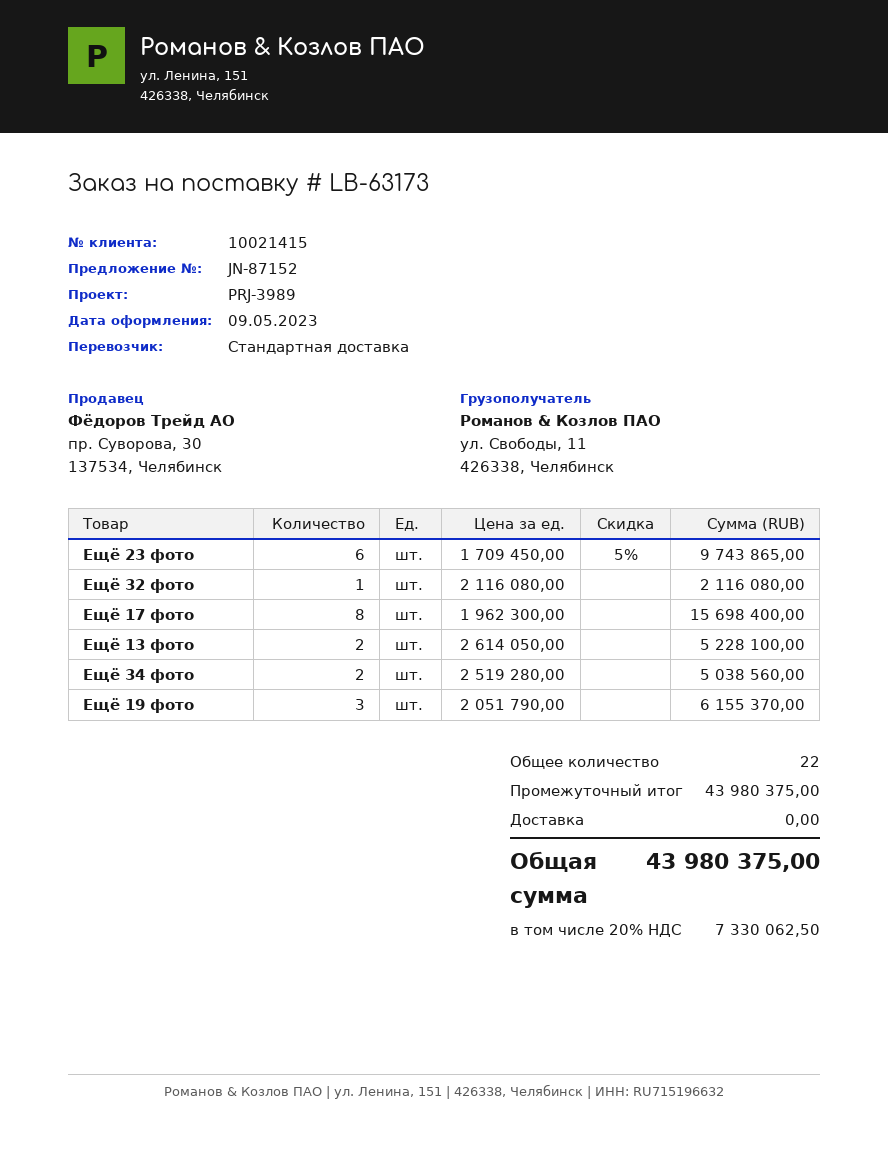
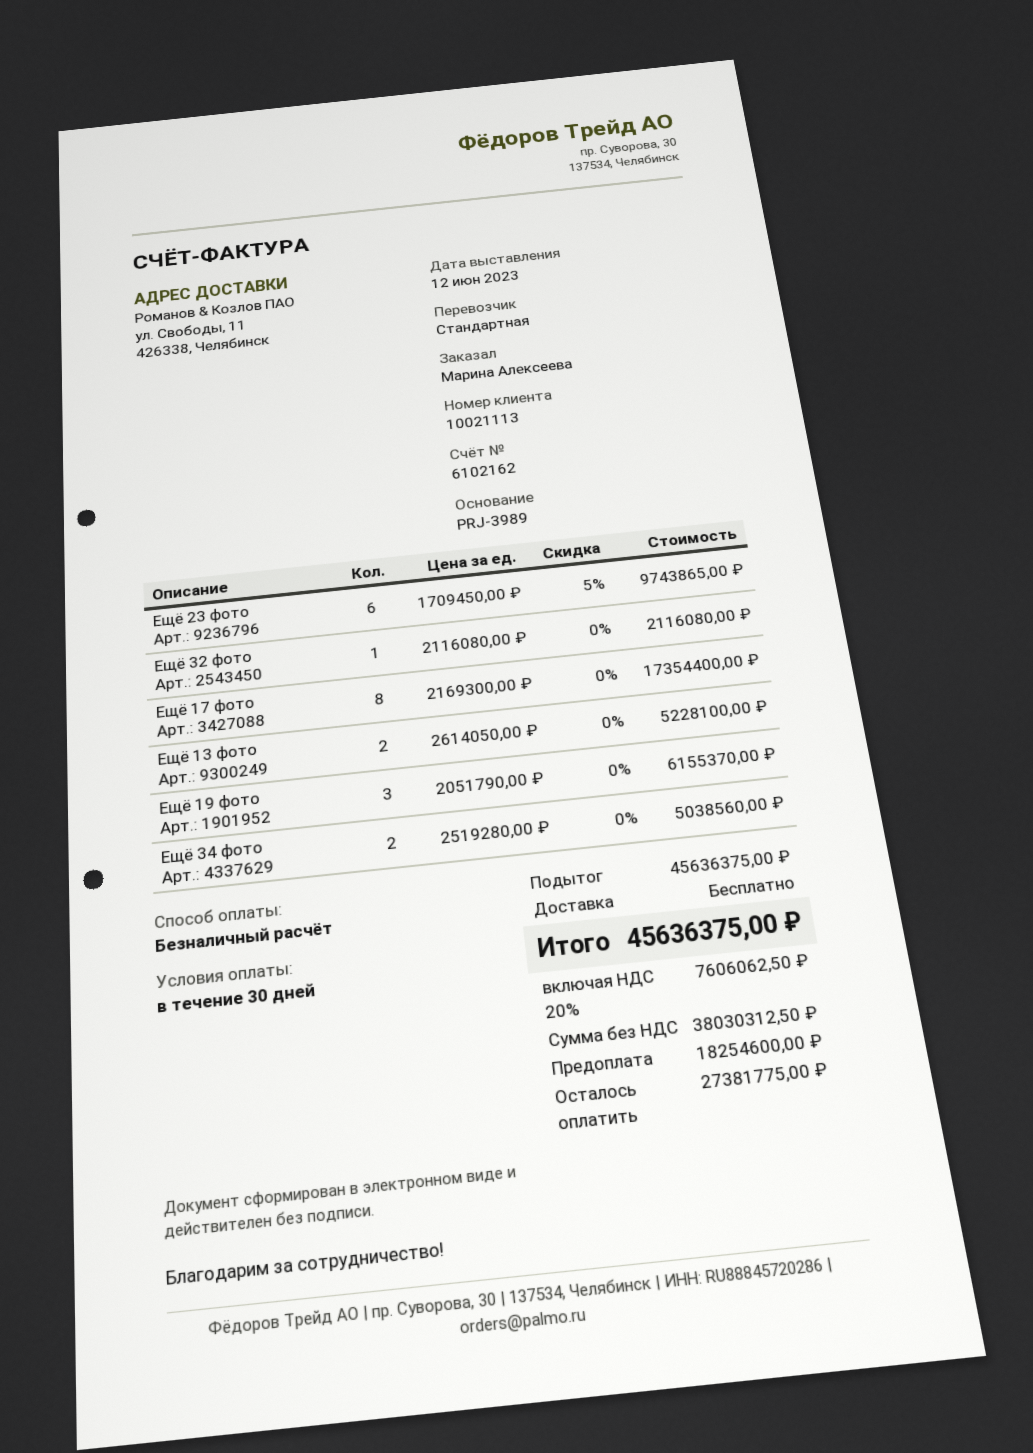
customer number: 10021415 -> 10021113
Ещё 17 фото: 8 x 1962300.00 = 15698400.00 -> 8 x 2169300.00 = 17354400.00
subtotal: 43980375.00 -> 45636375.00
tax: 20% = 7330062.50 -> 20% = 7606062.50
total: 43980375.00 -> 45636375.00

